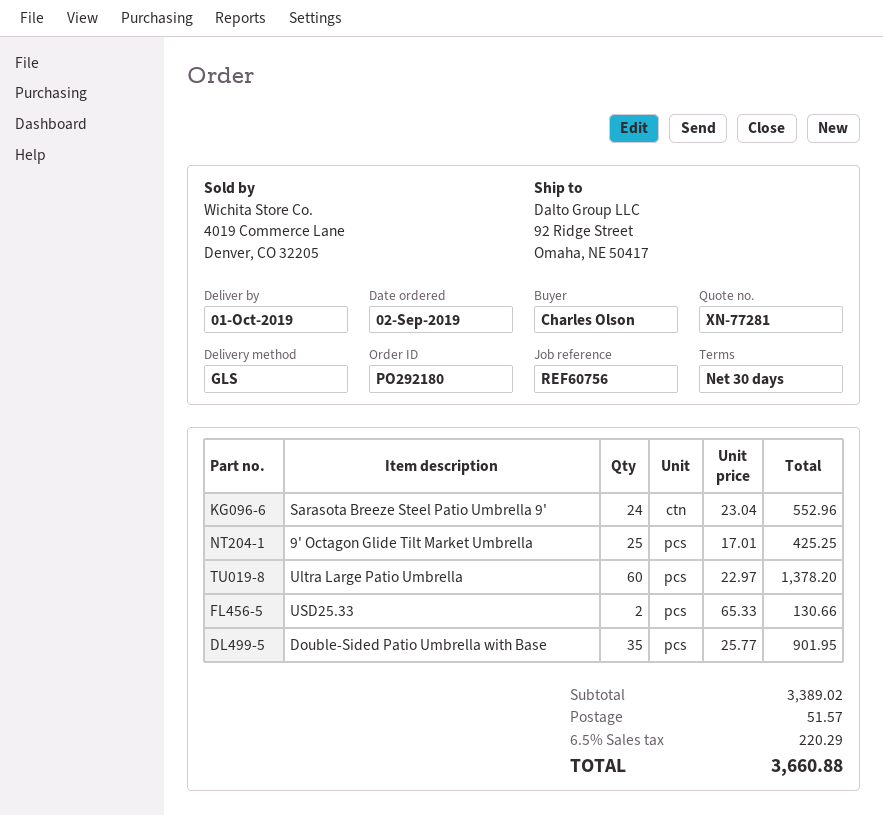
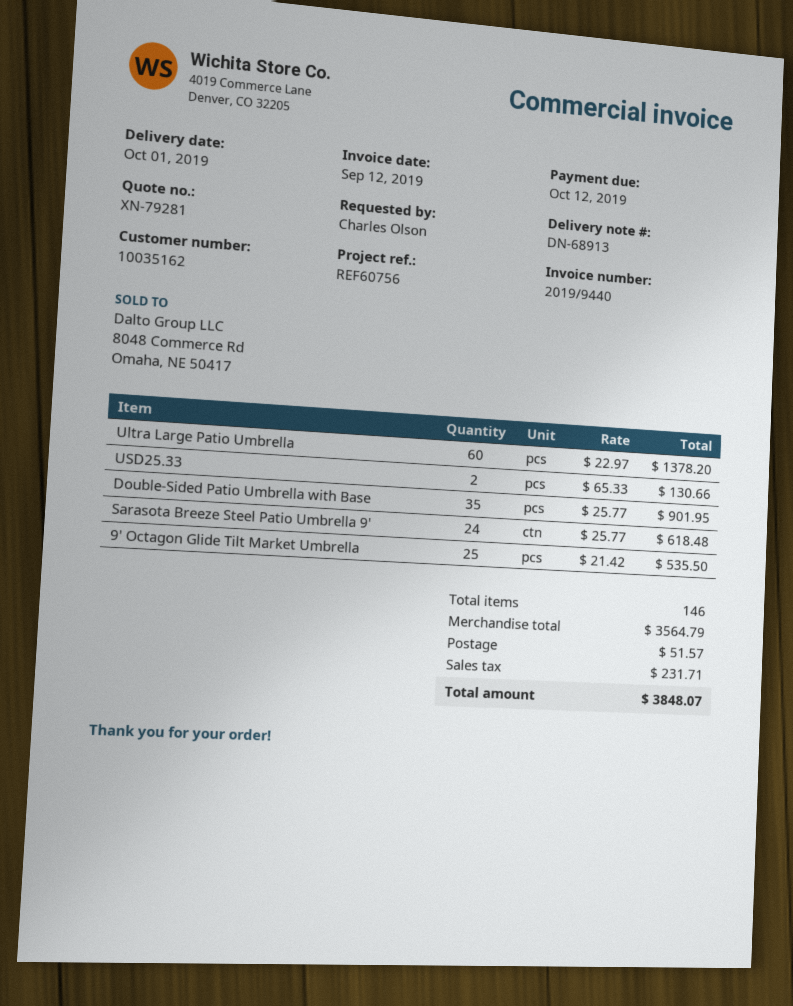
quote number: XN-77281 -> XN-79281
Sarasota Breeze Steel Patio Umbrella 9': 24 x 23.04 = 552.96 -> 24 x 25.77 = 618.48
9' Octagon Glide Tilt Market Umbrella: 25 x 17.01 = 425.25 -> 25 x 21.42 = 535.50
subtotal: 3389.02 -> 3564.79
tax: 220.29 -> 231.71
total: 3660.88 -> 3848.07

